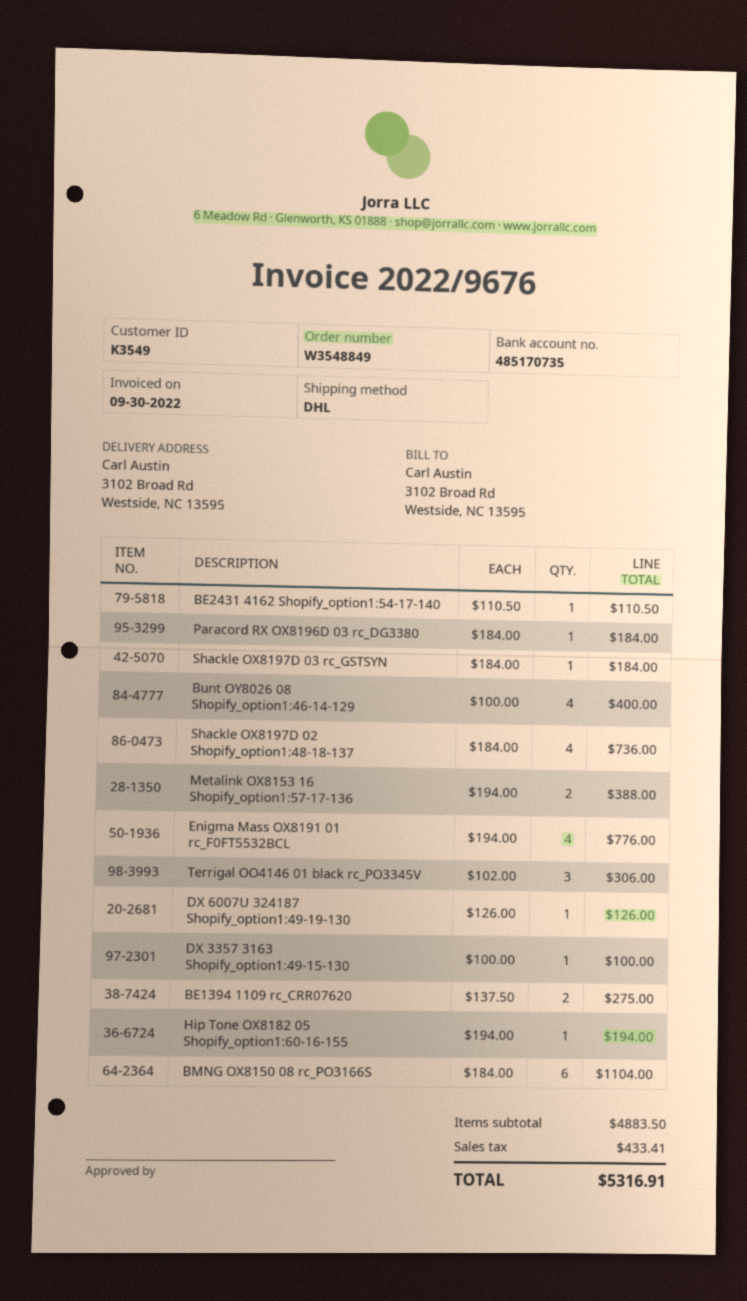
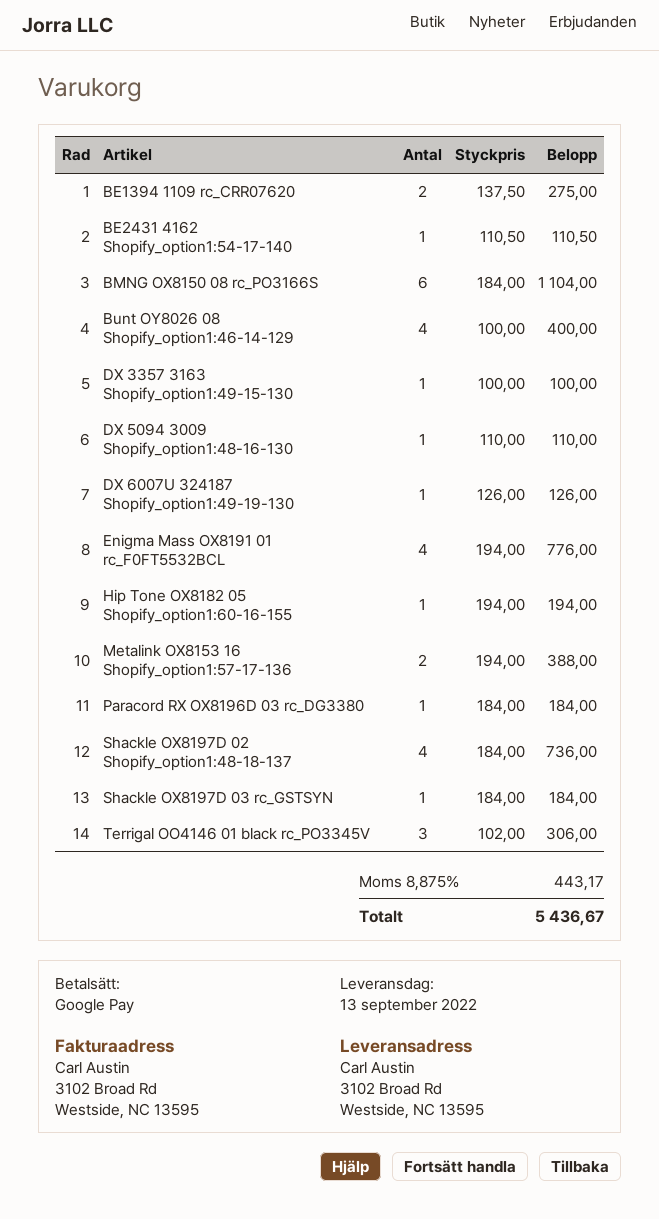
DX 5094 3009 Shopify_option1:48-16-130: none -> 1 x 110.00 = 110.00
tax: 433.41 -> 443.17
total: 5316.91 -> 5436.67

